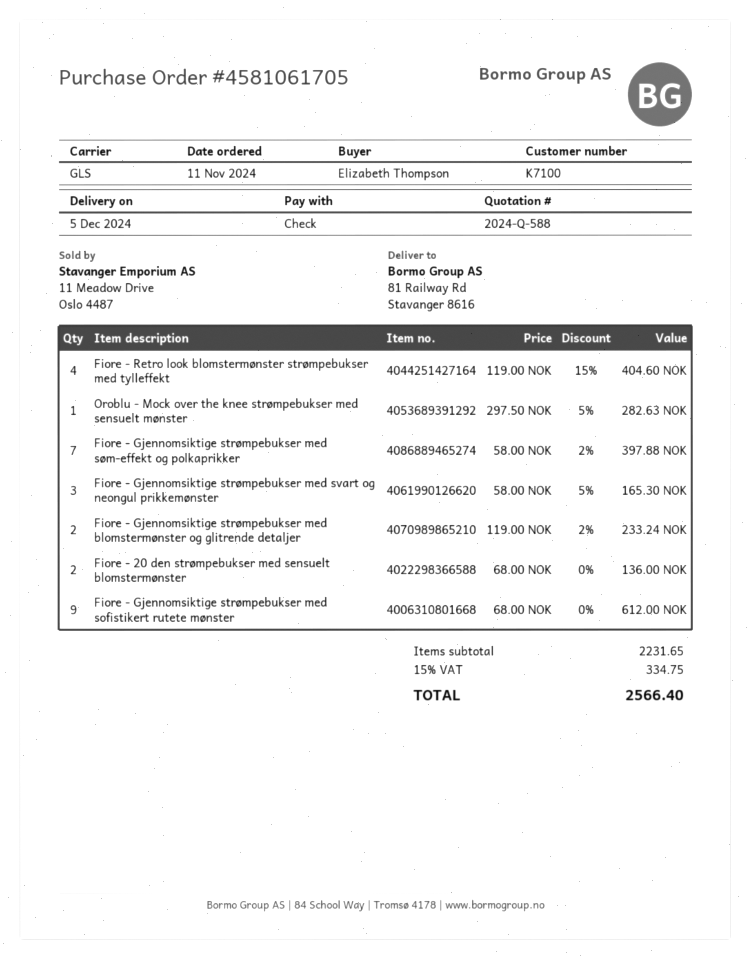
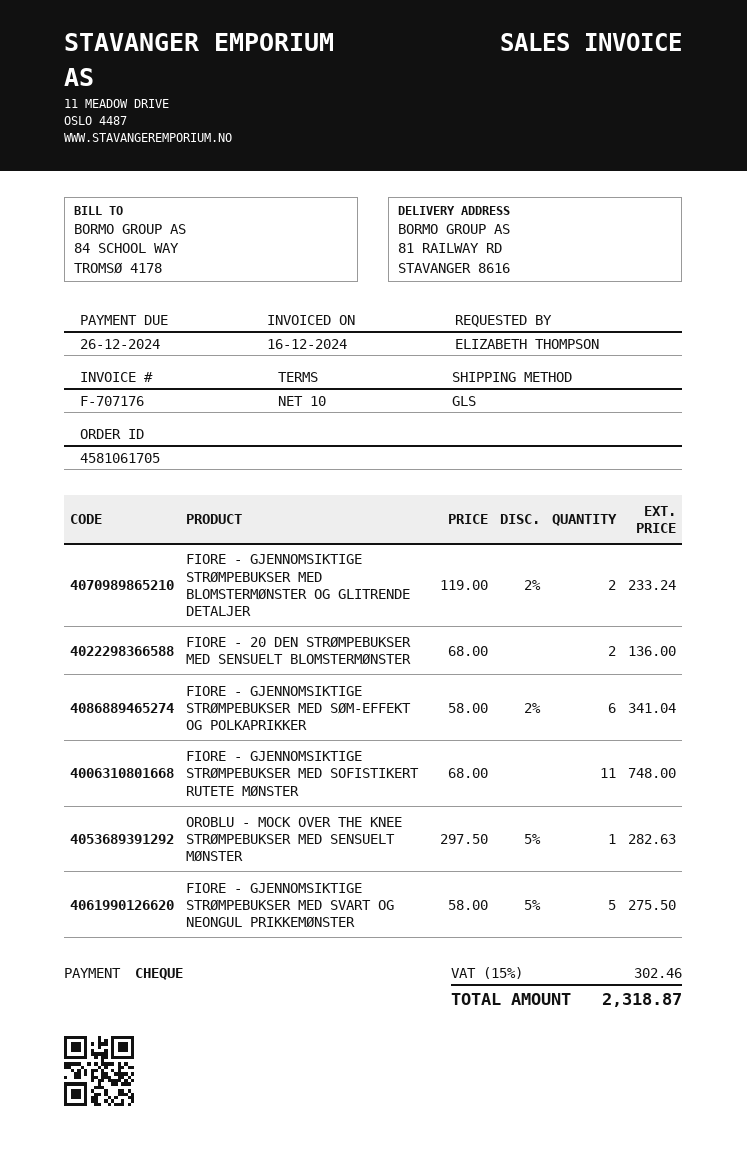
Fiore - Retro look blomstermønster strømpebukser med tylleffekt: 4 x 119.00 - 15% = 404.60 -> none
Fiore - Gjennomsiktige strømpebukser med søm-effekt og polkaprikker: 7 x 58.00 - 2% = 397.88 -> 6 x 58.00 - 2% = 341.04
Fiore - Gjennomsiktige strømpebukser med svart og neongul prikkemønster: 3 x 58.00 - 5% = 165.30 -> 5 x 58.00 - 5% = 275.50
Fiore - Gjennomsiktige strømpebukser med sofistikert rutete mønster: 9 x 68.00 = 612.00 -> 11 x 68.00 = 748.00
tax: 15% = 334.75 -> 15% = 302.46
total: 2566.40 -> 2318.87

